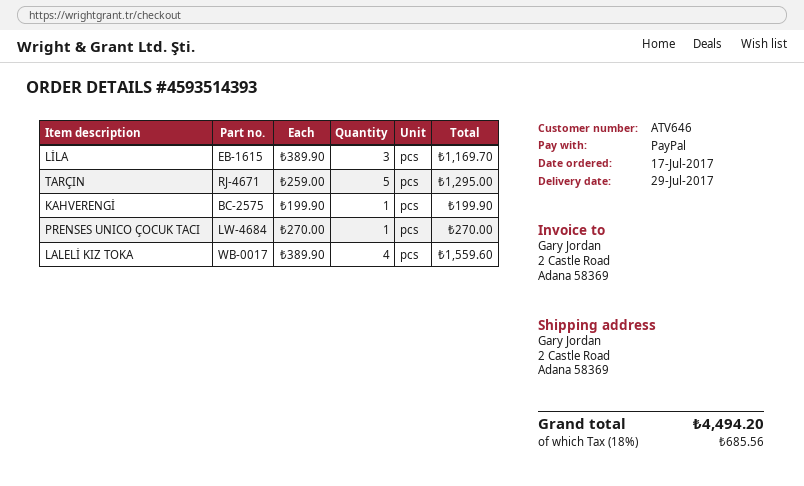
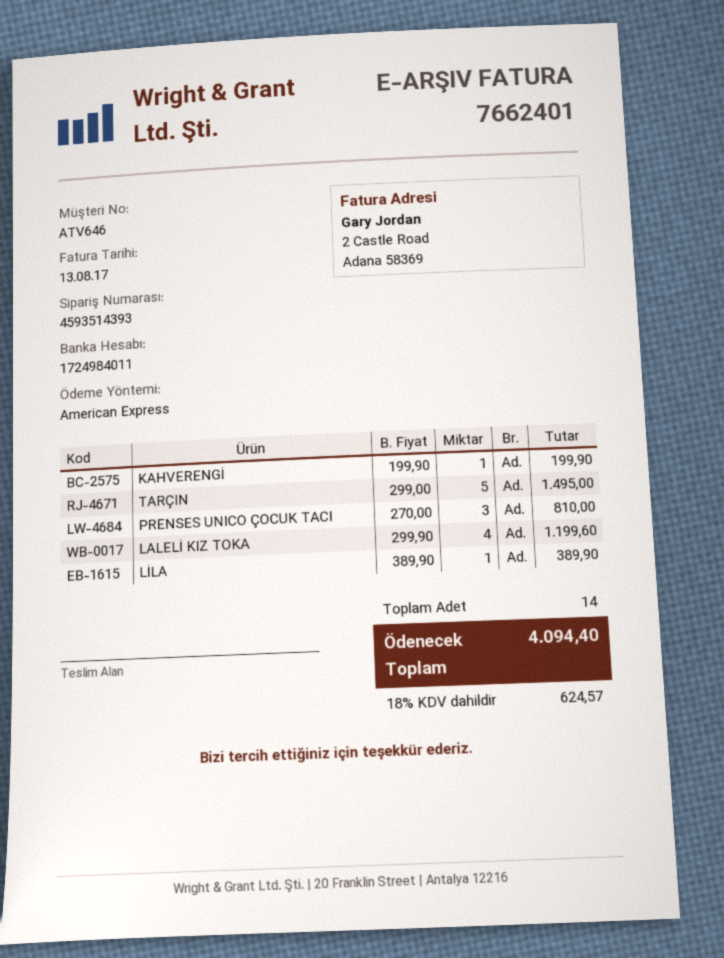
payment method: PayPal -> American Express
LİLA: 3 x 389.90 = 1169.70 -> 1 x 389.90 = 389.90
TARÇIN: 5 x 259.00 = 1295.00 -> 5 x 299.00 = 1495.00
PRENSES UNICO ÇOCUK TACI: 1 x 270.00 = 270.00 -> 3 x 270.00 = 810.00
LALELİ KIZ TOKA: 4 x 389.90 = 1559.60 -> 4 x 299.90 = 1199.60
tax: 18% = 685.56 -> 18% = 624.57
total: 4494.20 -> 4094.40

